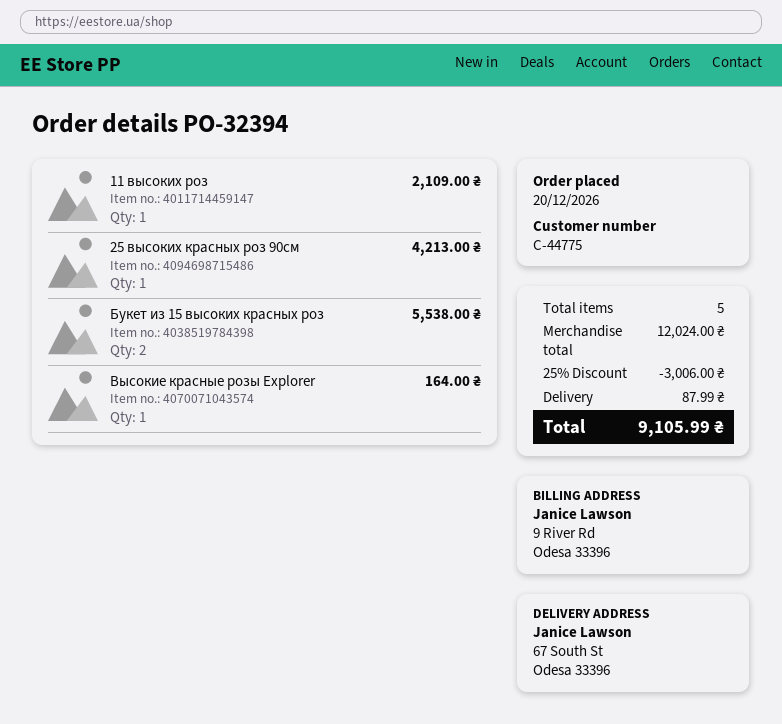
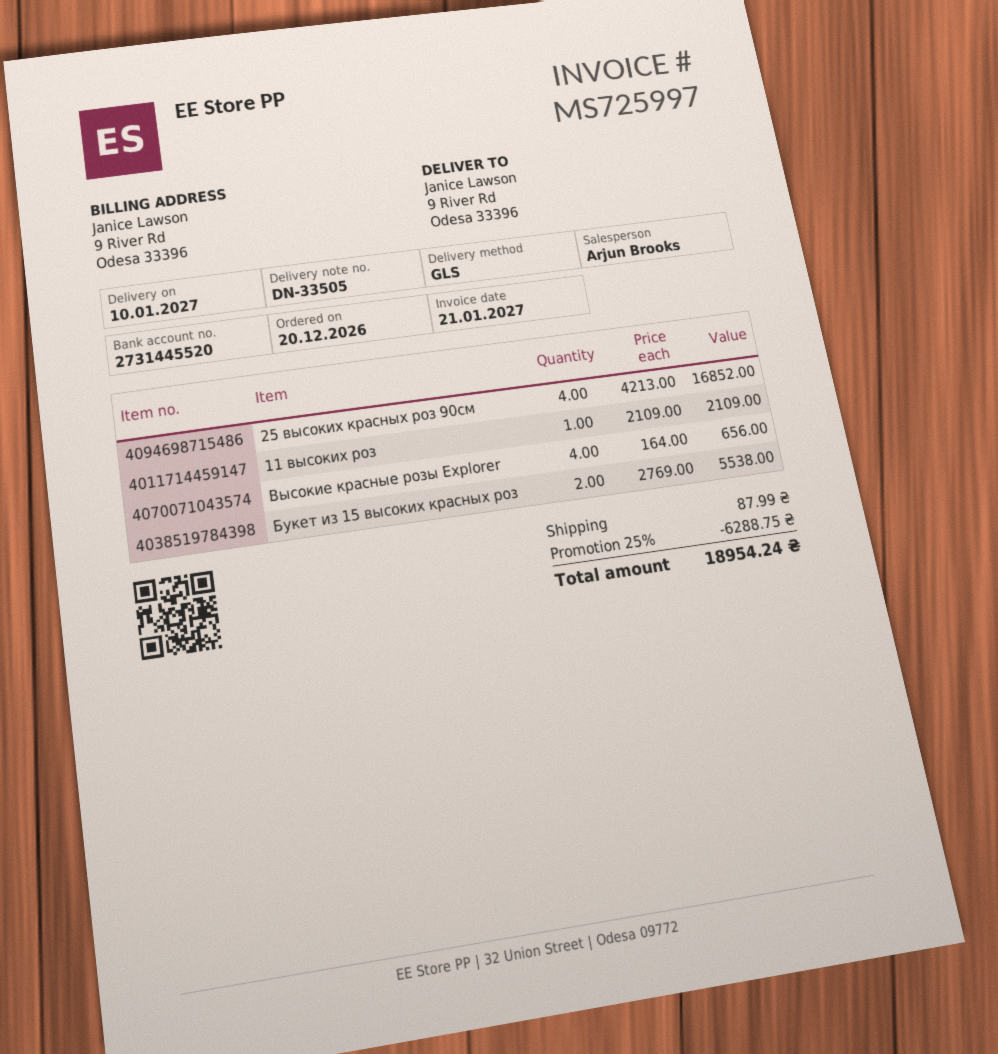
ship to: 67 South St, Odesa 33396 -> 9 River Rd, Odesa 33396
25 высоких красных роз 90см: 1 for 4213.00 -> 4 for 16852.00
Высокие красные розы Explorer: 1 for 164.00 -> 4 for 656.00
discount: 25% = 3006.00 -> 25% = 6288.75
total: 9105.99 -> 18954.24

